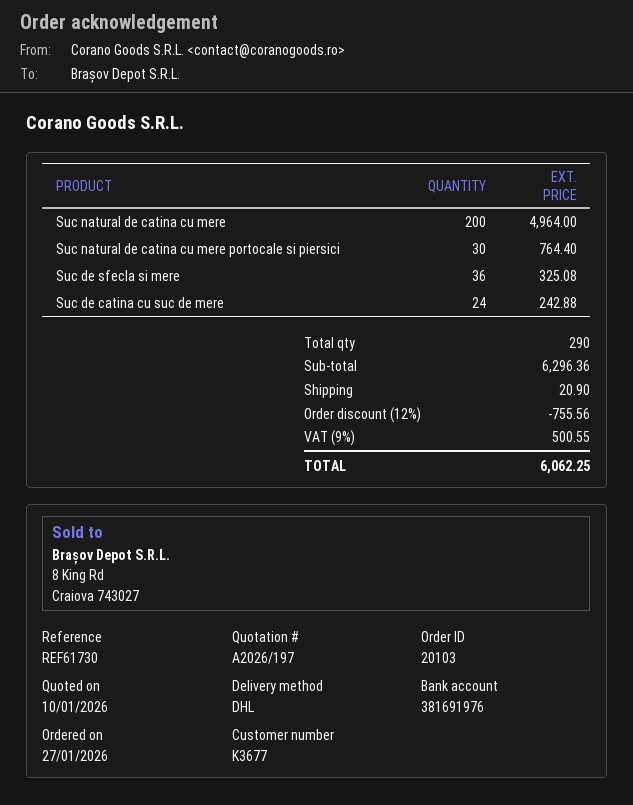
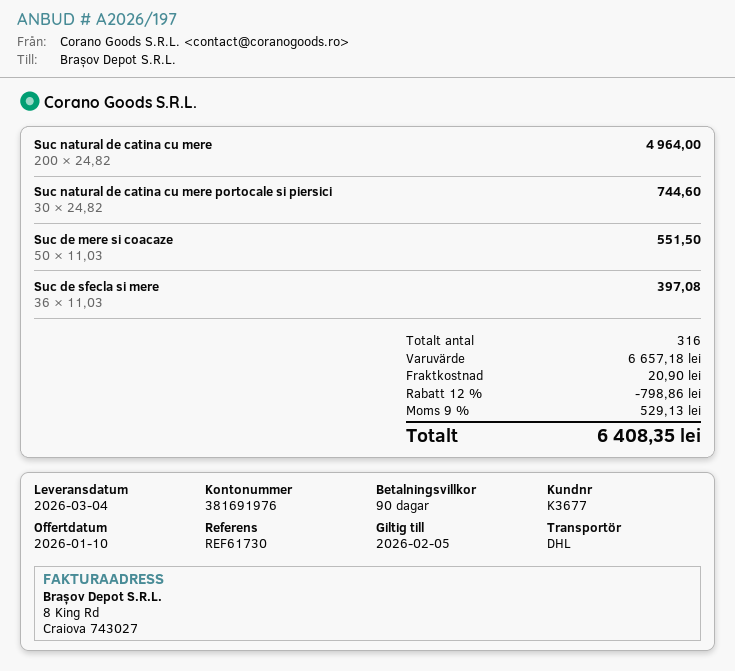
Suc natural de catina cu mere portocale si piersici: 30 for 764.40 -> 30 for 744.60
Suc de sfecla si mere: 36 for 325.08 -> 36 for 397.08
Suc de catina cu suc de mere: 24 for 242.88 -> none
Suc de mere si coacaze: none -> 50 for 551.50
total quantity: 290 -> 316
subtotal: 6296.36 -> 6657.18
discount: 12% = 755.56 -> 12% = 798.86
tax: 9% = 500.55 -> 9% = 529.13
total: 6062.25 -> 6408.35

